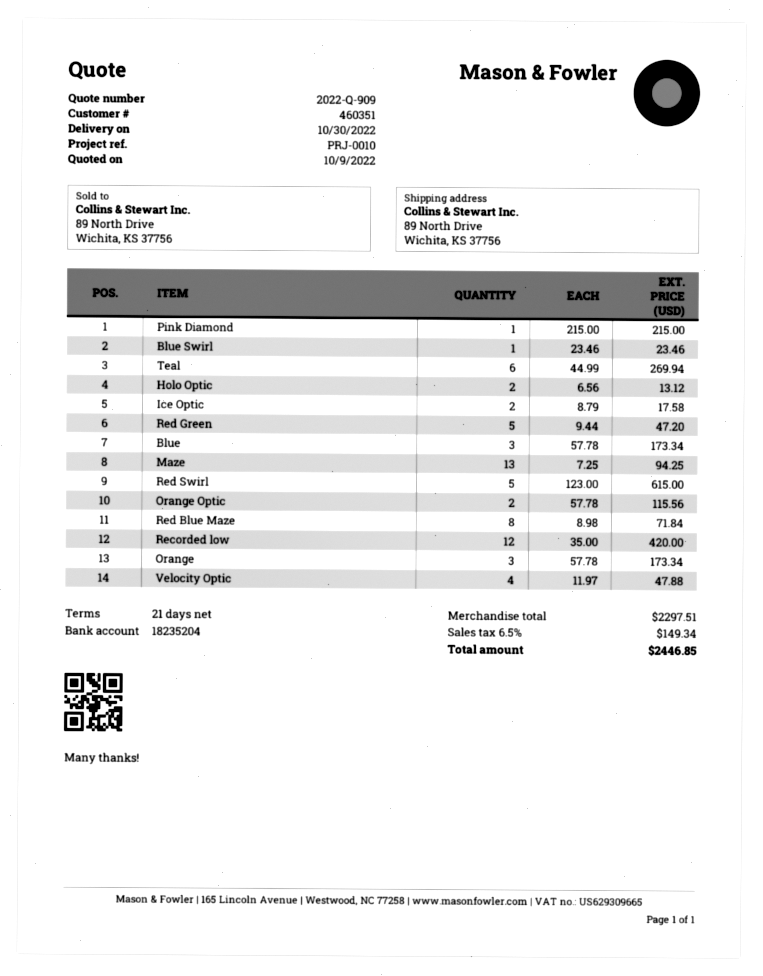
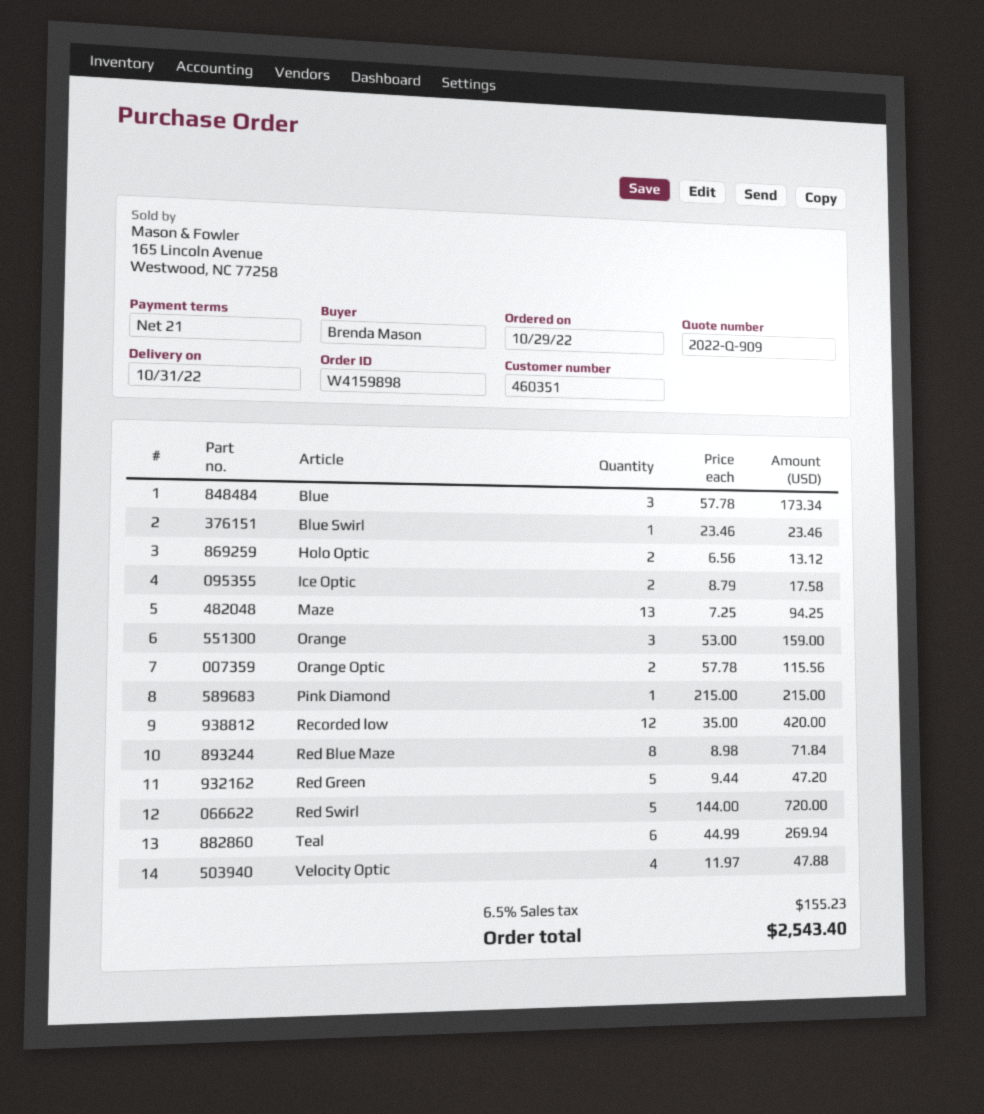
delivery date: 2022-10-30 -> 2022-10-31
Red Swirl: 5 x 123.00 = 615.00 -> 5 x 144.00 = 720.00
Orange: 3 x 57.78 = 173.34 -> 3 x 53.00 = 159.00
tax: 6.5% = 149.34 -> 6.5% = 155.23
total: 2446.85 -> 2543.40

